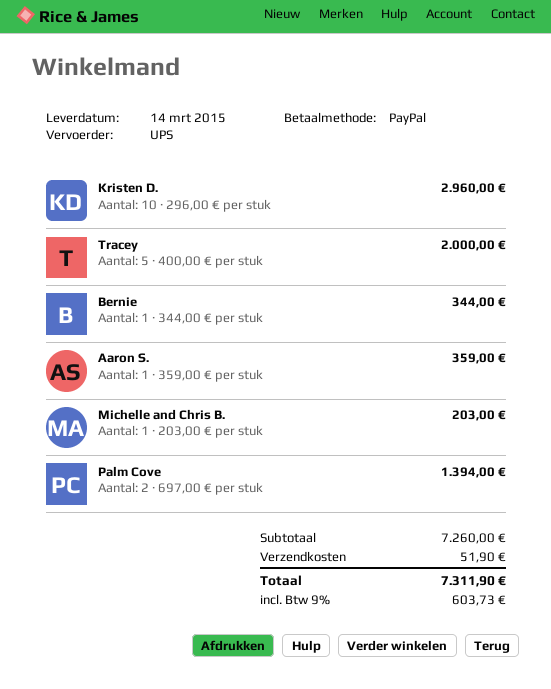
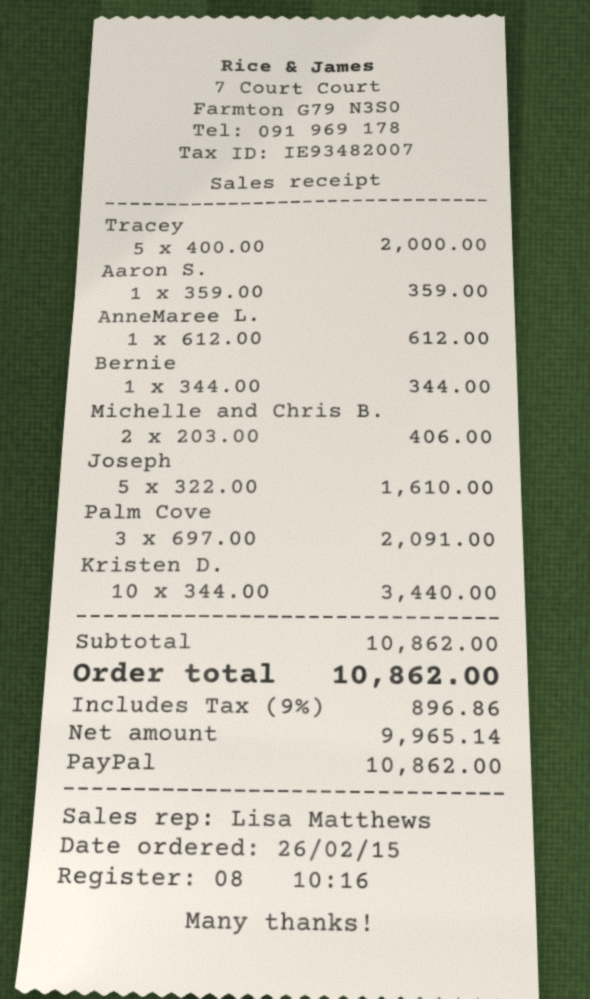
Kristen D.: 10 x 296.00 = 2960.00 -> 10 x 344.00 = 3440.00
Michelle and Chris B.: 1 x 203.00 = 203.00 -> 2 x 203.00 = 406.00
Palm Cove: 2 x 697.00 = 1394.00 -> 3 x 697.00 = 2091.00
AnneMaree L.: none -> 1 x 612.00 = 612.00
Joseph: none -> 5 x 322.00 = 1610.00
subtotal: 7260.00 -> 10862.00
shipping: 51.90 -> none
tax: 9% = 603.73 -> 9% = 896.86
total: 7311.90 -> 10862.00

